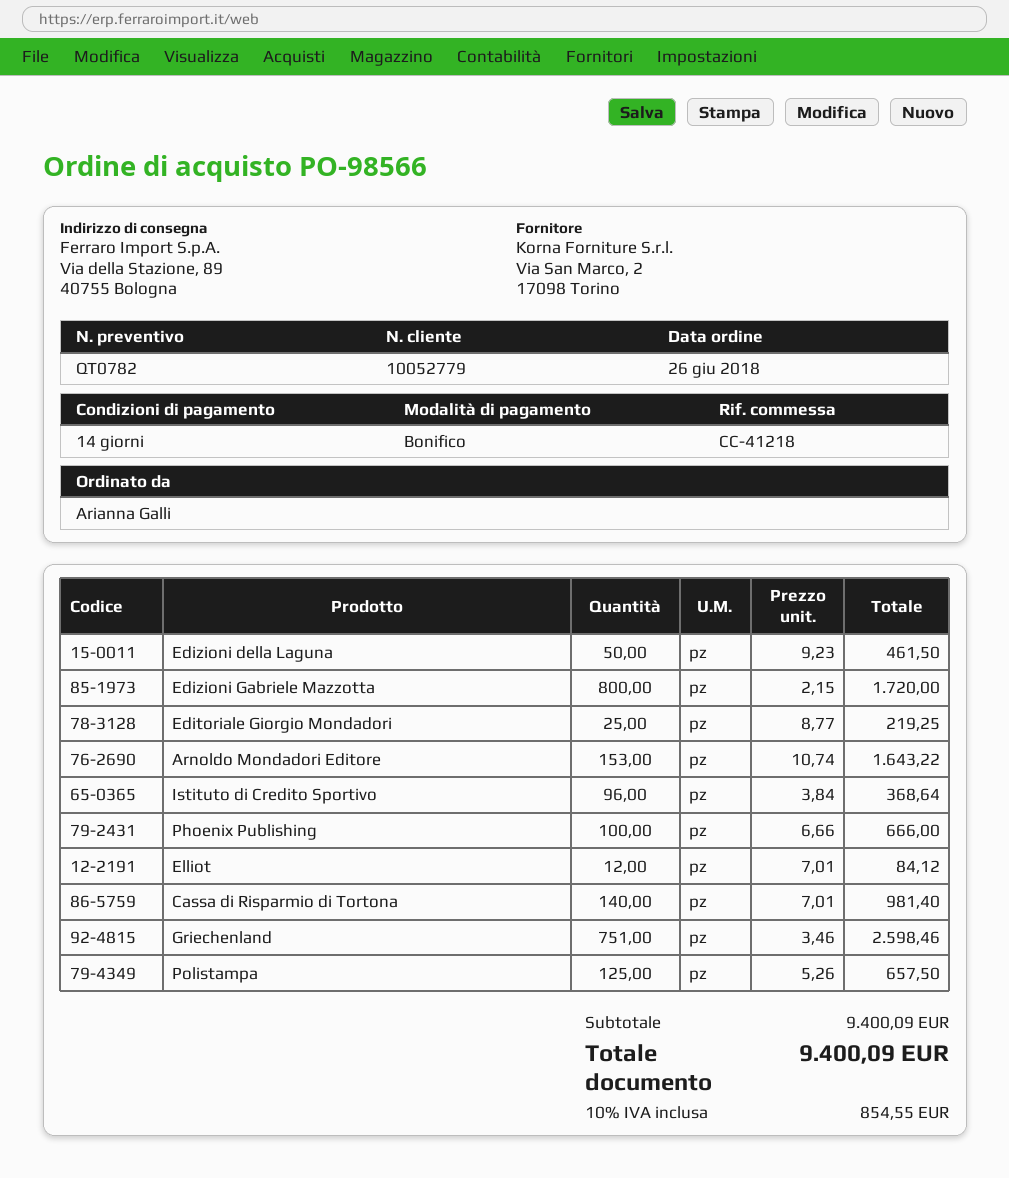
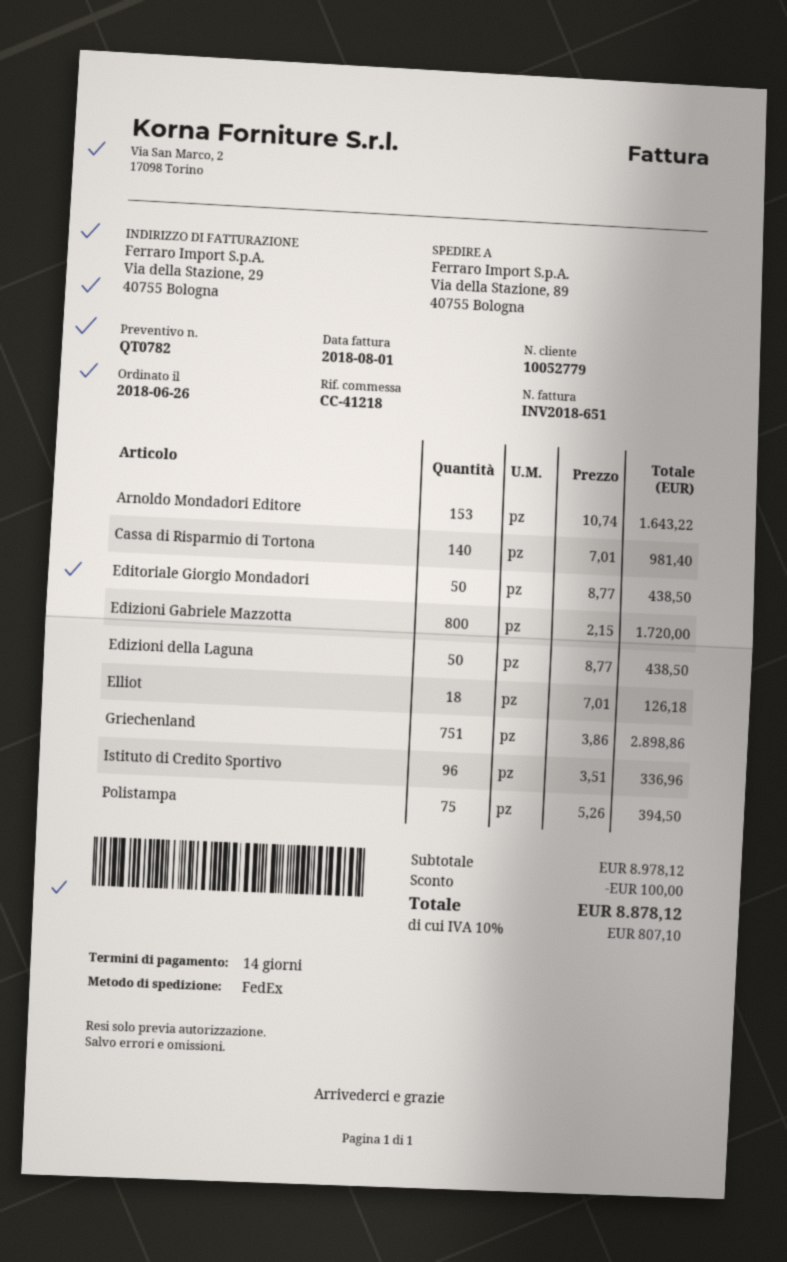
Edizioni della Laguna: 50 x 9.23 = 461.50 -> 50 x 8.77 = 438.50
Editoriale Giorgio Mondadori: 25 x 8.77 = 219.25 -> 50 x 8.77 = 438.50
Istituto di Credito Sportivo: 96 x 3.84 = 368.64 -> 96 x 3.51 = 336.96
Phoenix Publishing: 100 x 6.66 = 666.00 -> none
Elliot: 12 x 7.01 = 84.12 -> 18 x 7.01 = 126.18
Griechenland: 751 x 3.46 = 2598.46 -> 751 x 3.86 = 2898.86
Polistampa: 125 x 5.26 = 657.50 -> 75 x 5.26 = 394.50
subtotal: 9400.09 -> 8978.12
discount: none -> 100.00
tax: 10% = 854.55 -> 10% = 807.10
total: 9400.09 -> 8878.12

